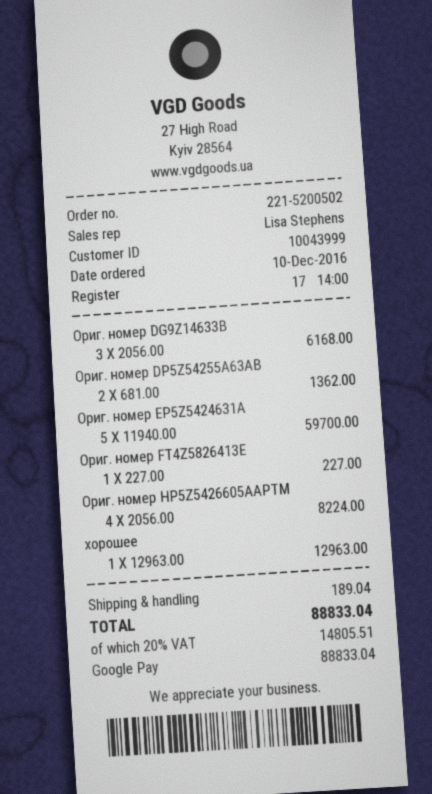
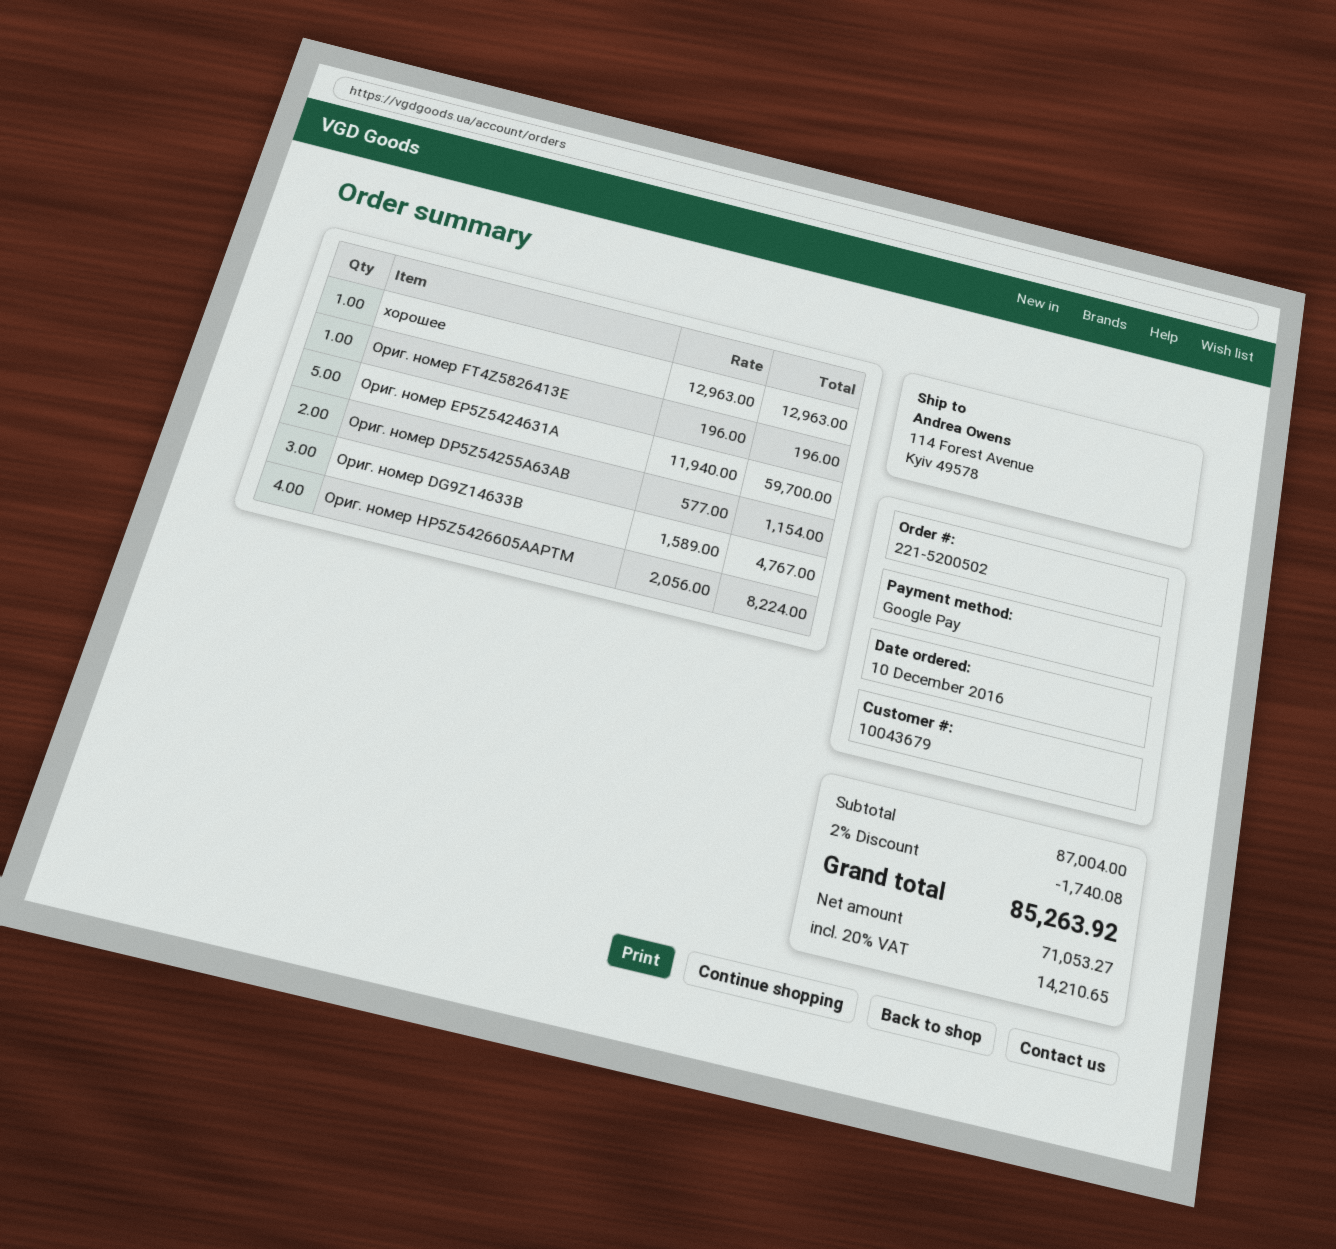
customer number: 10043999 -> 10043679
Ориг. номер DG9Z14633B: 3 x 2056.00 = 6168.00 -> 3 x 1589.00 = 4767.00
Ориг. номер DP5Z54255A63AB: 2 x 681.00 = 1362.00 -> 2 x 577.00 = 1154.00
Ориг. номер FT4Z5826413E: 1 x 227.00 = 227.00 -> 1 x 196.00 = 196.00
discount: none -> 2% = 1740.08
shipping: 189.04 -> none
tax: 20% = 14805.51 -> 20% = 14210.65
total: 88833.04 -> 85263.92

